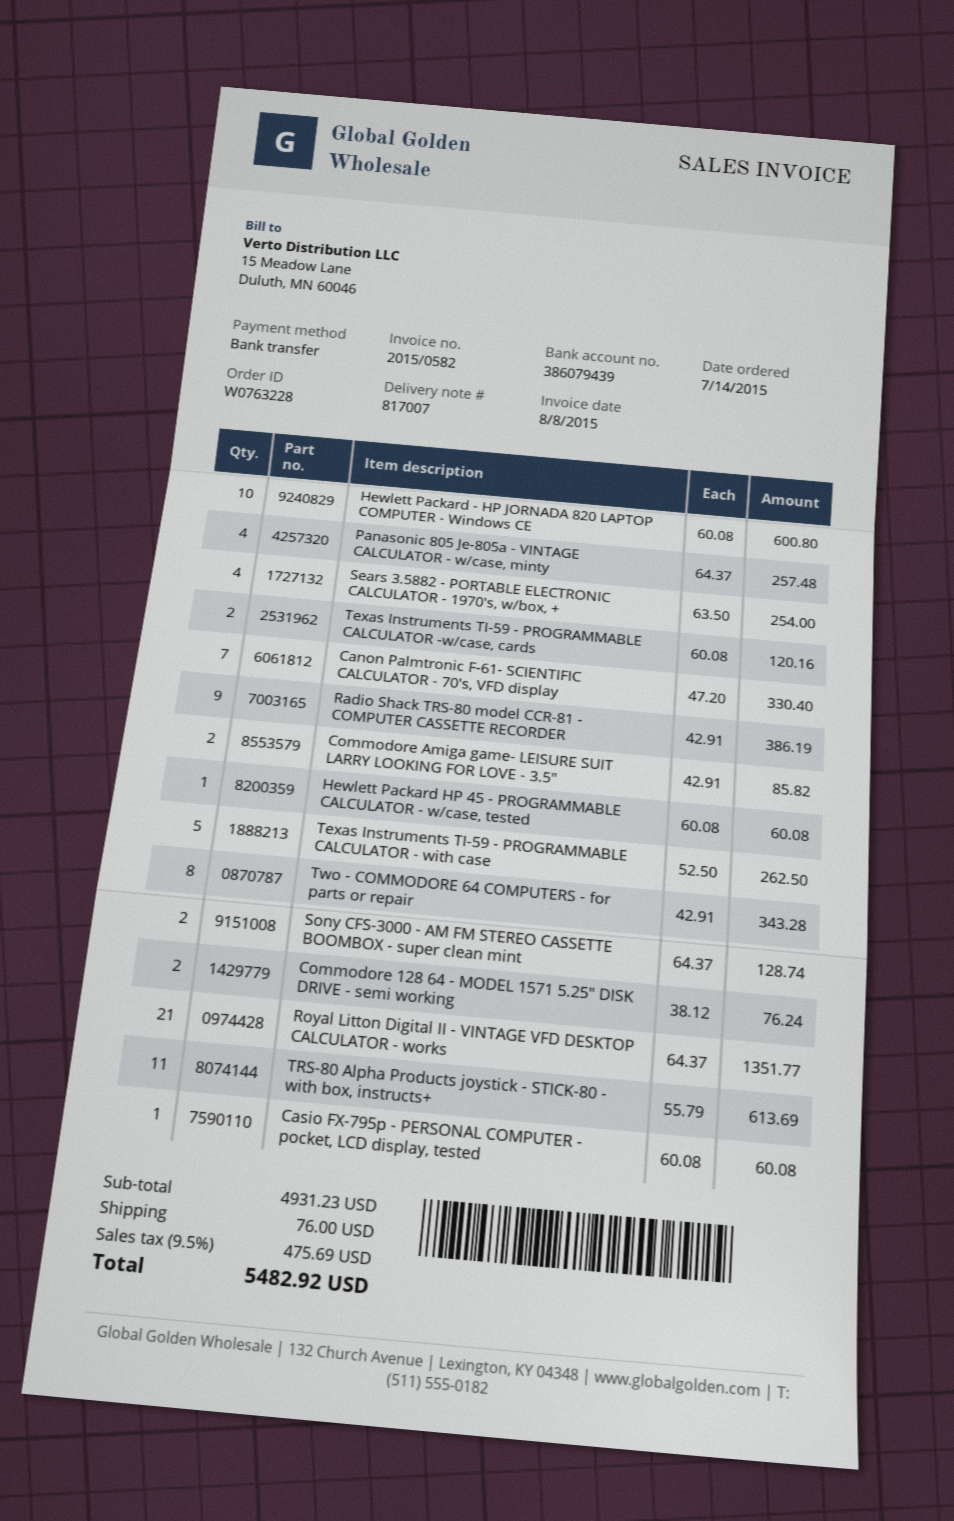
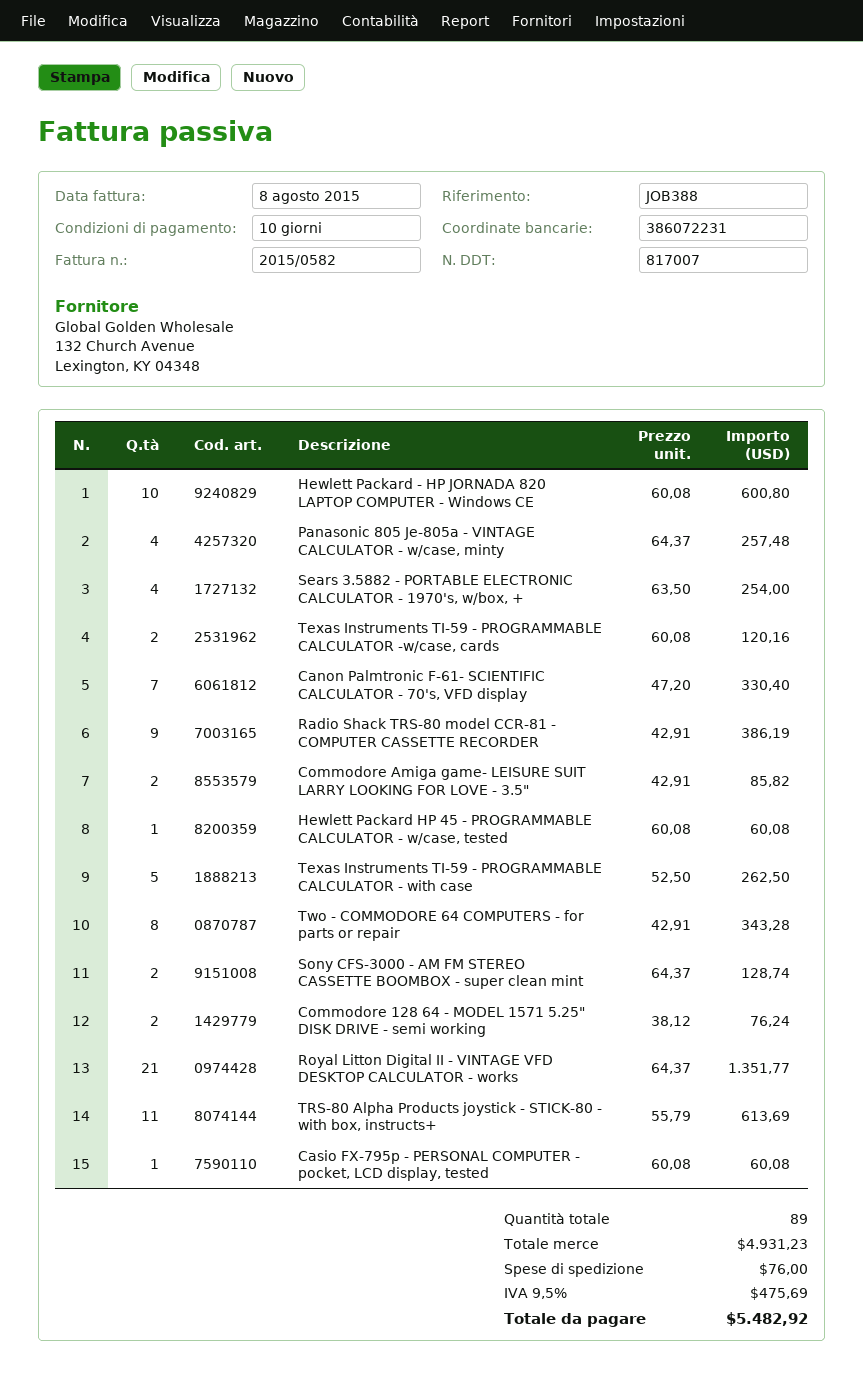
bank account: 386079439 -> 386072231

